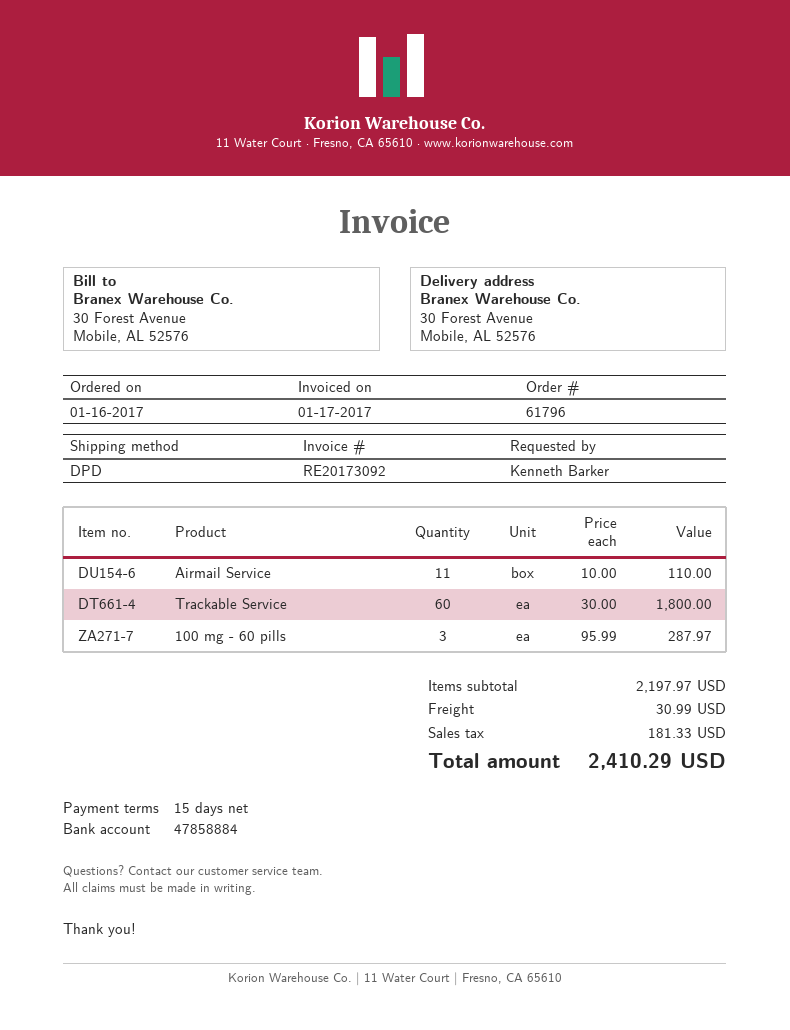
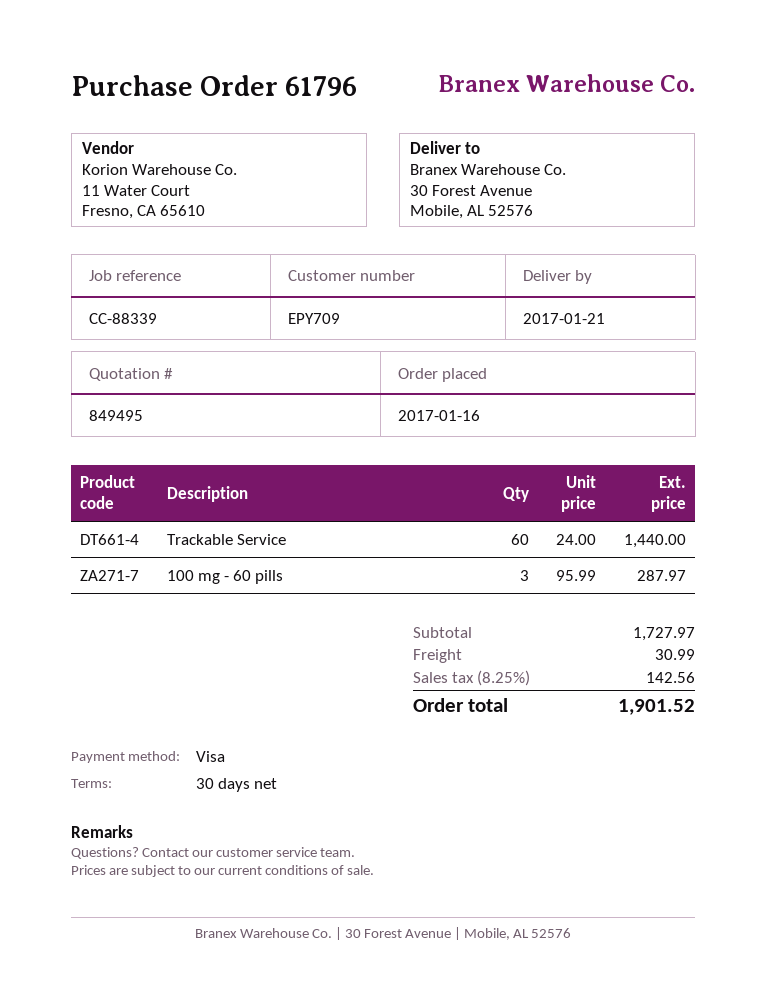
payment terms: 15 days -> 30 days
Airmail Service: 11 x 10.00 = 110.00 -> none
Trackable Service: 60 x 30.00 = 1800.00 -> 60 x 24.00 = 1440.00
subtotal: 2197.97 -> 1727.97
tax: 181.33 -> 142.56
total: 2410.29 -> 1901.52

